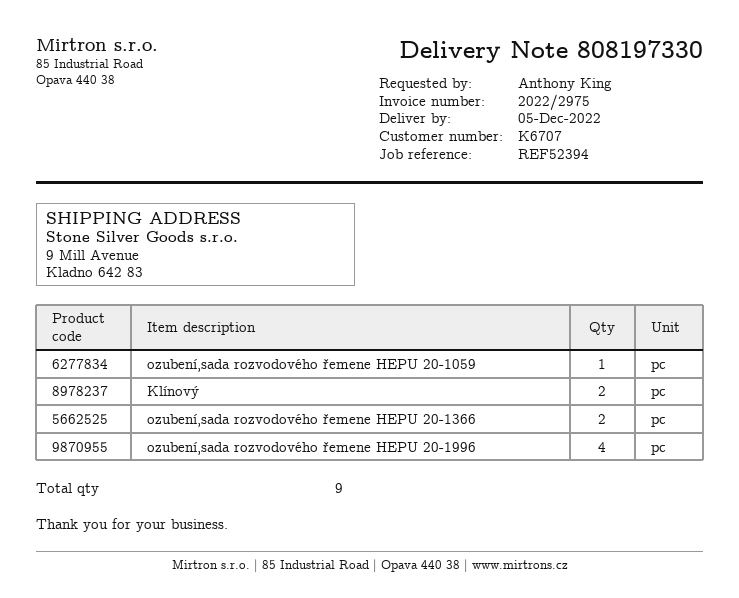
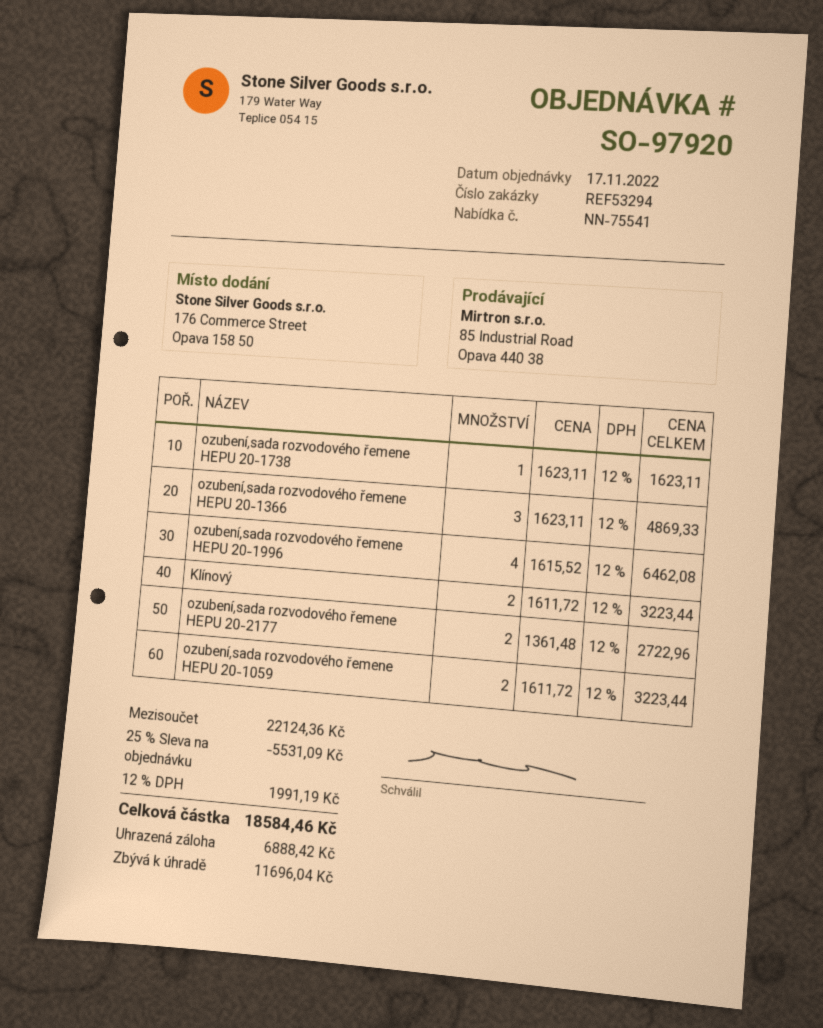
reference: REF52394 -> REF53294
ship to: 9 Mill Avenue, Kladno 642 83 -> 176 Commerce Street, Opava 158 50
ozubení,sada rozvodového řemene HEPU 20-1059: 1 -> 2
ozubení,sada rozvodového řemene HEPU 20-1366: 2 -> 3
ozubení,sada rozvodového řemene HEPU 20-1738: none -> 1
ozubení,sada rozvodového řemene HEPU 20-2177: none -> 2

